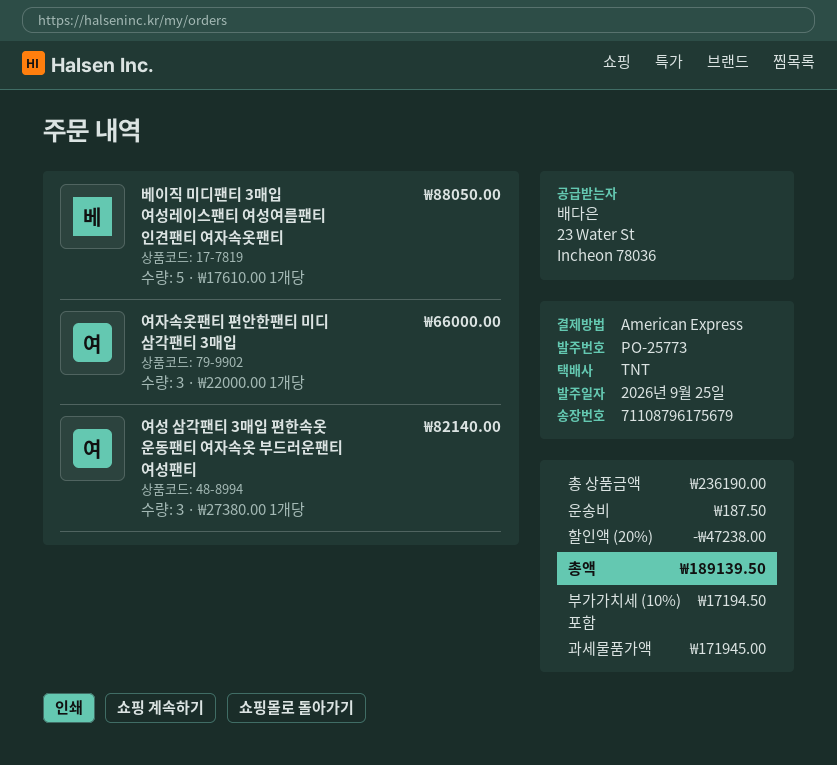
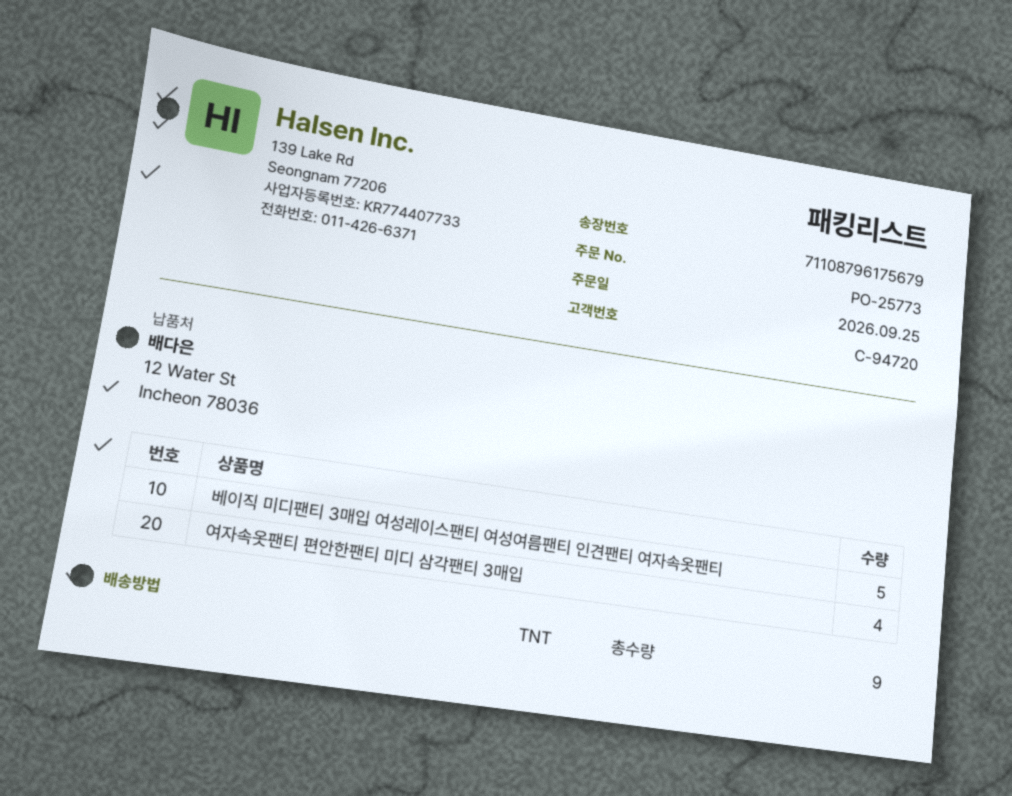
여자속옷팬티 편안한팬티 미디 삼각팬티 3매입: 3 -> 4
여성 삼각팬티 3매입 편한속옷 운동팬티 여자속옷 부드러운팬티 여성팬티: 3 -> none

